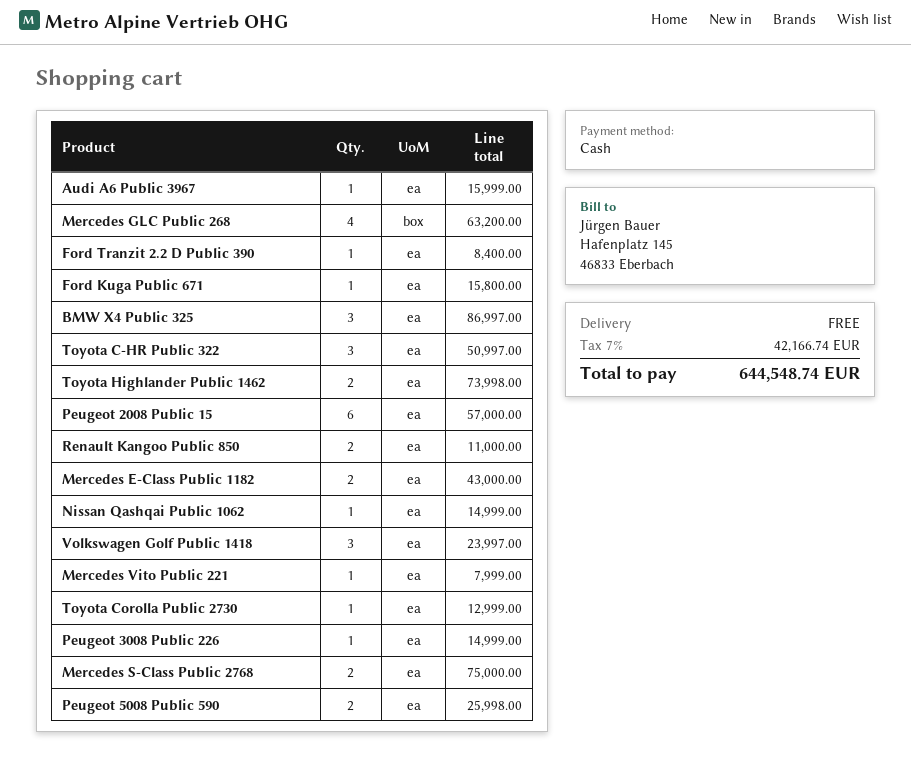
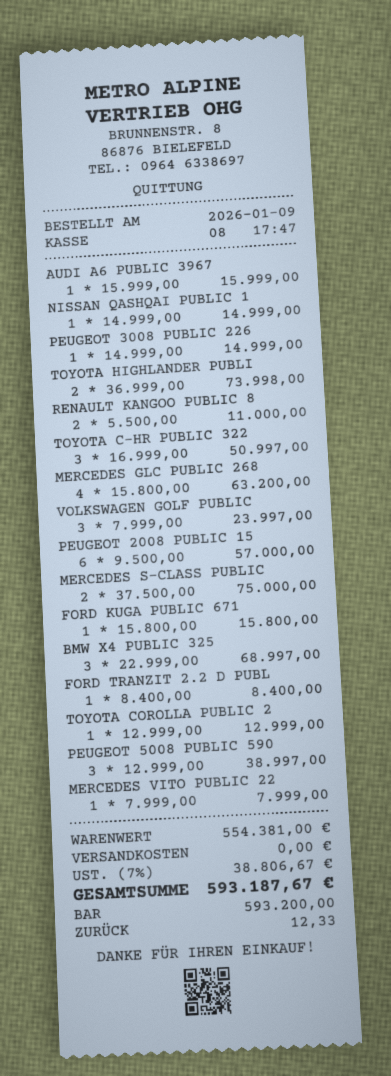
BMW X4 Public 325: 3 for 86997.00 -> 3 for 68997.00
Mercedes E-Class Public 1182: 2 for 43000.00 -> none
Peugeot 5008 Public 590: 2 for 25998.00 -> 3 for 38997.00
tax: 7% = 42166.74 -> 7% = 38806.67
total: 644548.74 -> 593187.67

